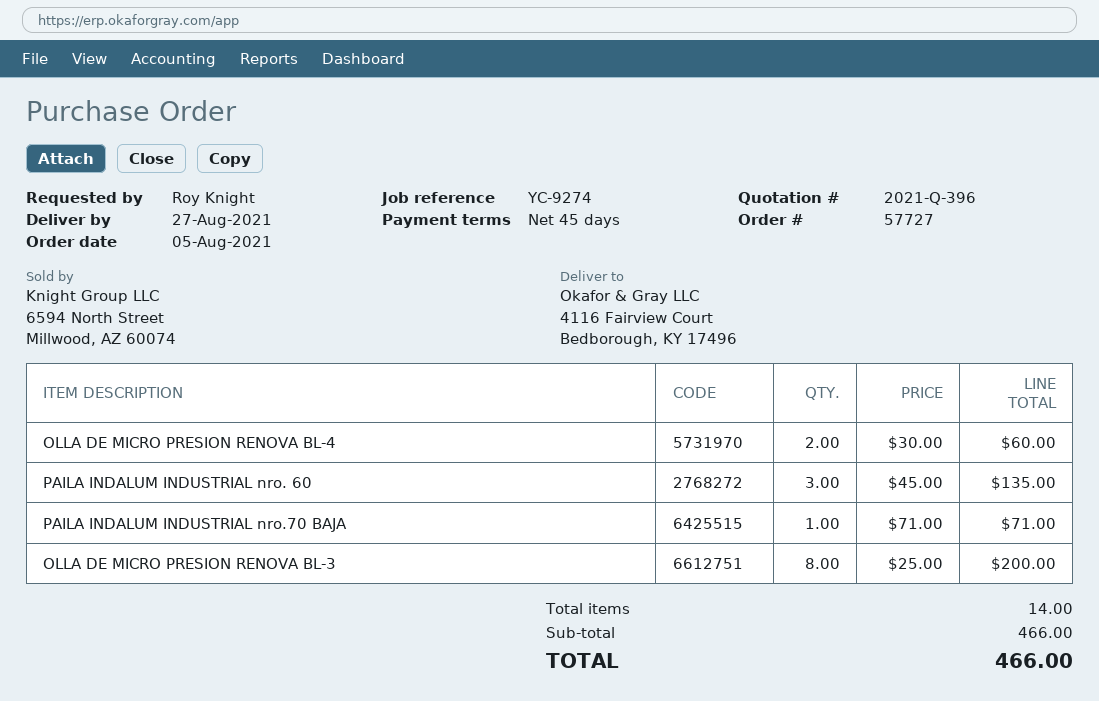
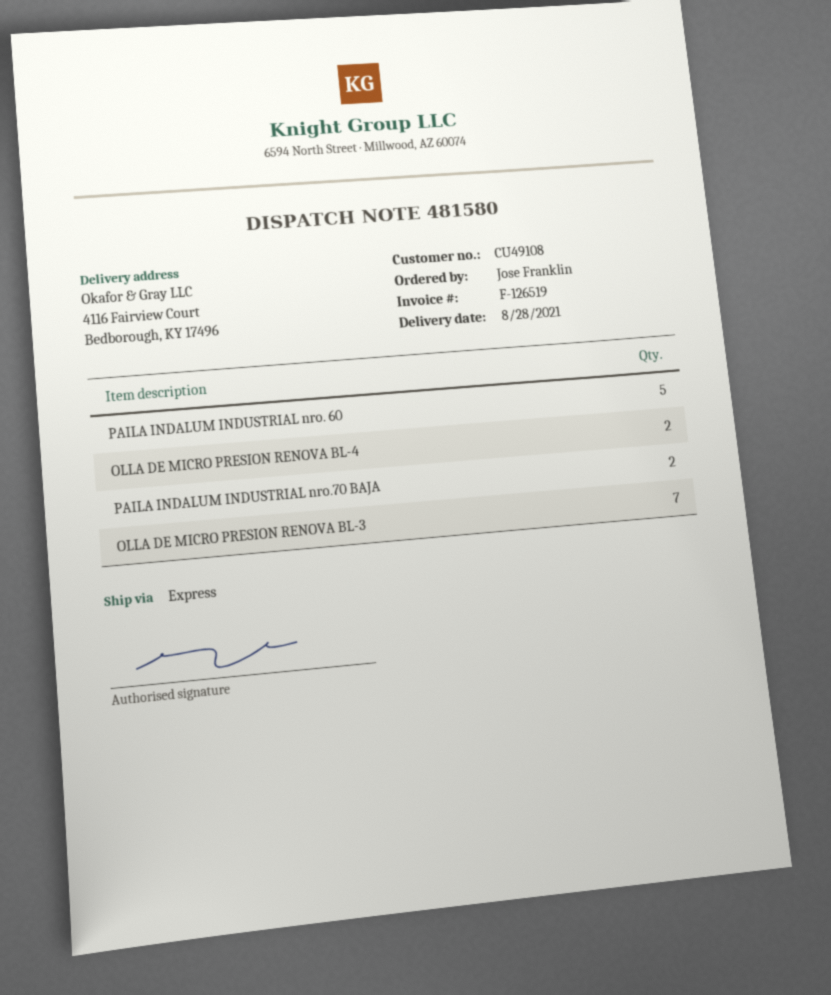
delivery date: 2021-08-27 -> 2021-08-28
ordered by: Roy Knight -> Jose Franklin
PAILA INDALUM INDUSTRIAL nro. 60: 3 -> 5
PAILA INDALUM INDUSTRIAL nro.70 BAJA: 1 -> 2
OLLA DE MICRO PRESION RENOVA BL-3: 8 -> 7

